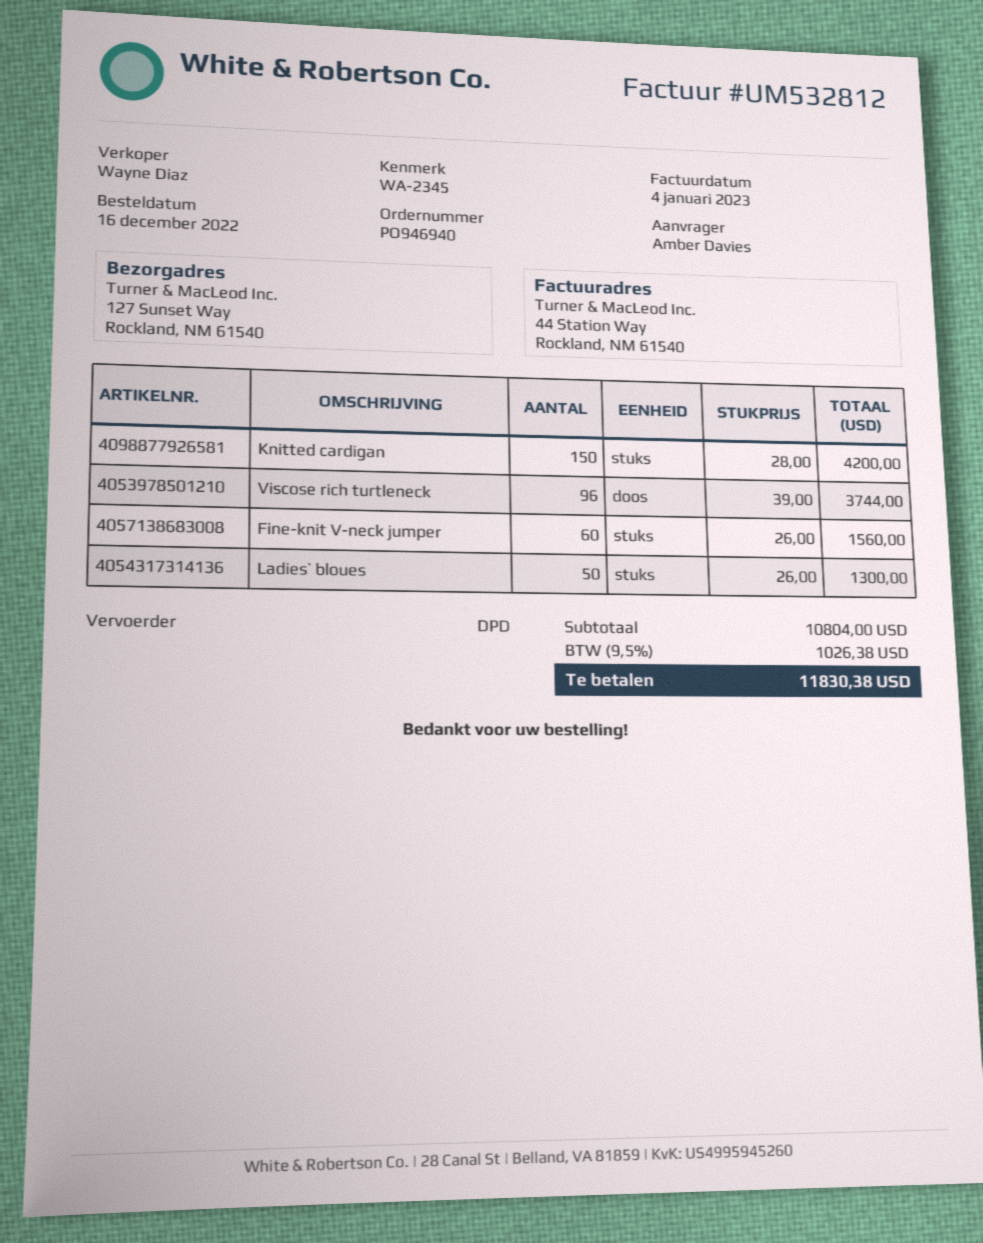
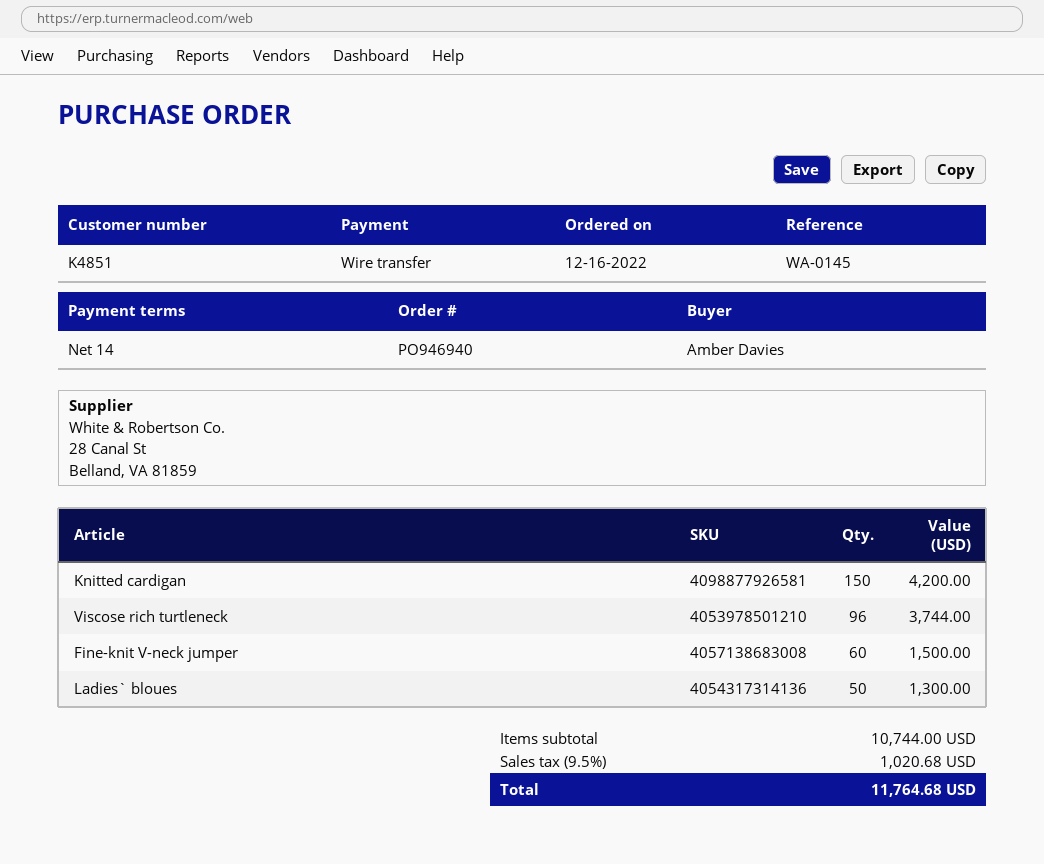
reference: WA-2345 -> WA-0145
Fine-knit V-neck jumper: 60 for 1560.00 -> 60 for 1500.00
subtotal: 10804.00 -> 10744.00
tax: 9.5% = 1026.38 -> 9.5% = 1020.68
total: 11830.38 -> 11764.68

